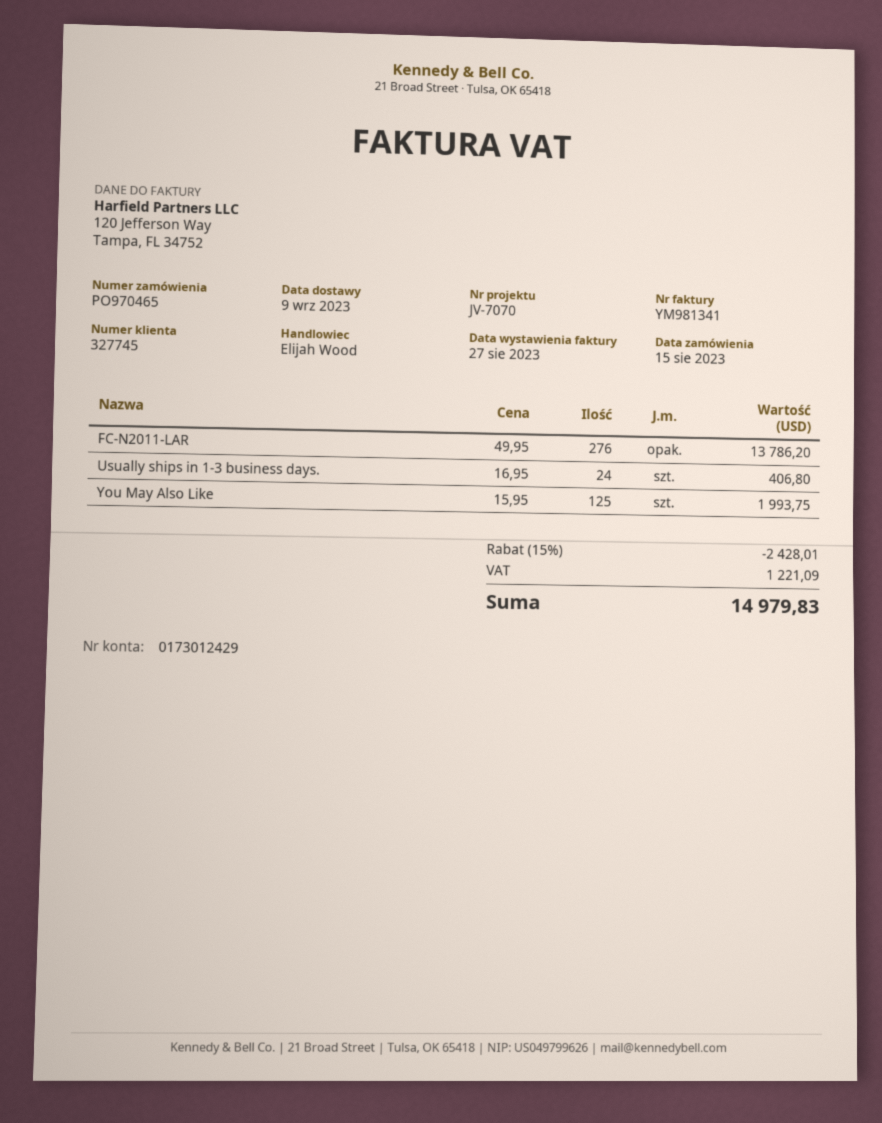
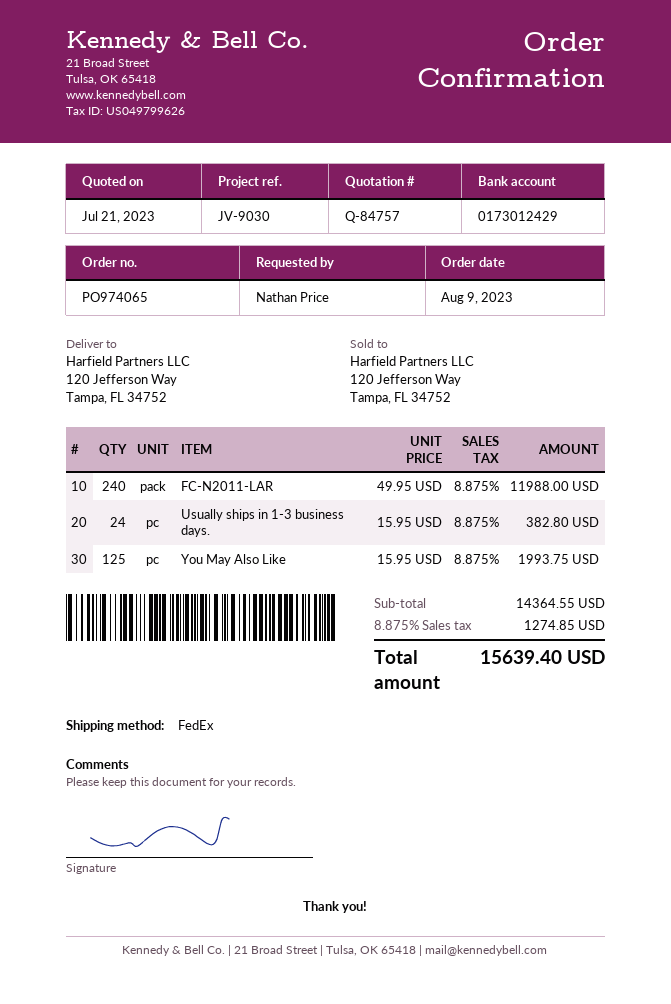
order number: PO970465 -> PO974065
order date: 2023-08-15 -> 2023-08-09
reference: JV-7070 -> JV-9030
FC-N2011-LAR: 276 x 49.95 = 13786.20 -> 240 x 49.95 = 11988.00
Usually ships in 1-3 business days.: 24 x 16.95 = 406.80 -> 24 x 15.95 = 382.80
discount: 15% = 2428.01 -> none
tax: 1221.09 -> 1274.85
total: 14979.83 -> 15639.40

